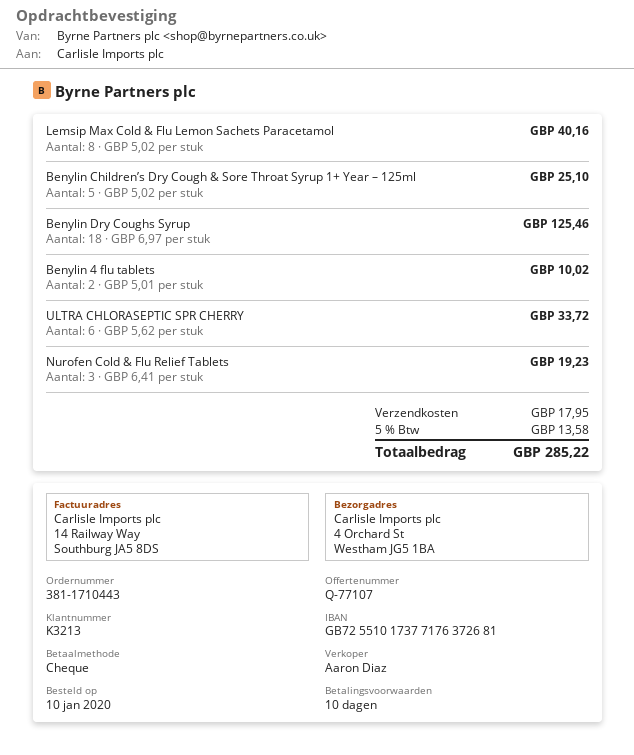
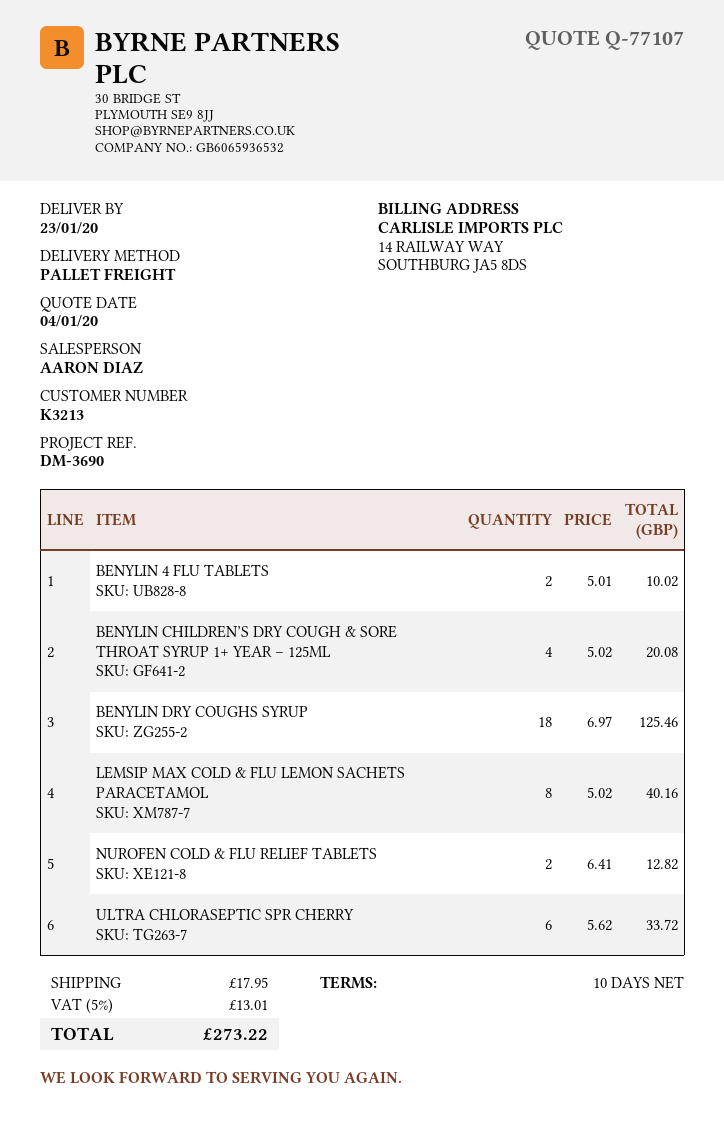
Benylin Children’s Dry Cough & Sore Throat Syrup 1+ Year – 125ml: 5 x 5.02 = 25.10 -> 4 x 5.02 = 20.08
Nurofen Cold & Flu Relief Tablets: 3 x 6.41 = 19.23 -> 2 x 6.41 = 12.82
tax: 5% = 13.58 -> 5% = 13.01
total: 285.22 -> 273.22

